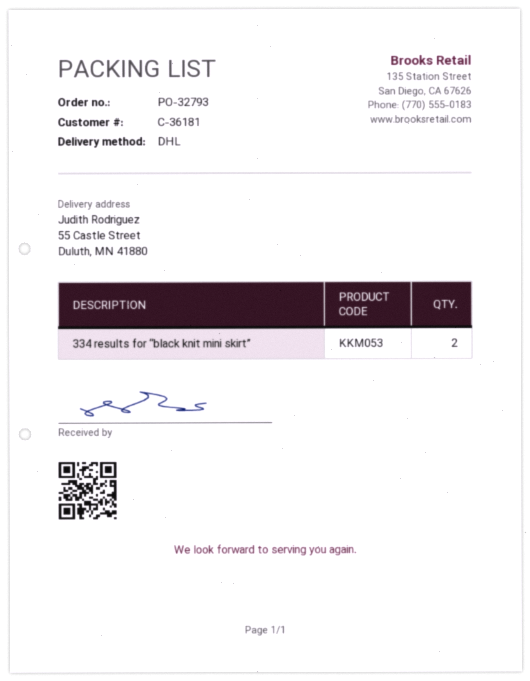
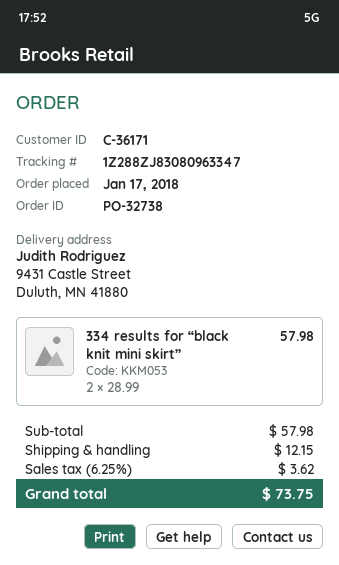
order number: PO-32793 -> PO-32738
customer number: C-36181 -> C-36171
ship to: 55 Castle Street, Duluth, MN 41880 -> 9431 Castle Street, Duluth, MN 41880

